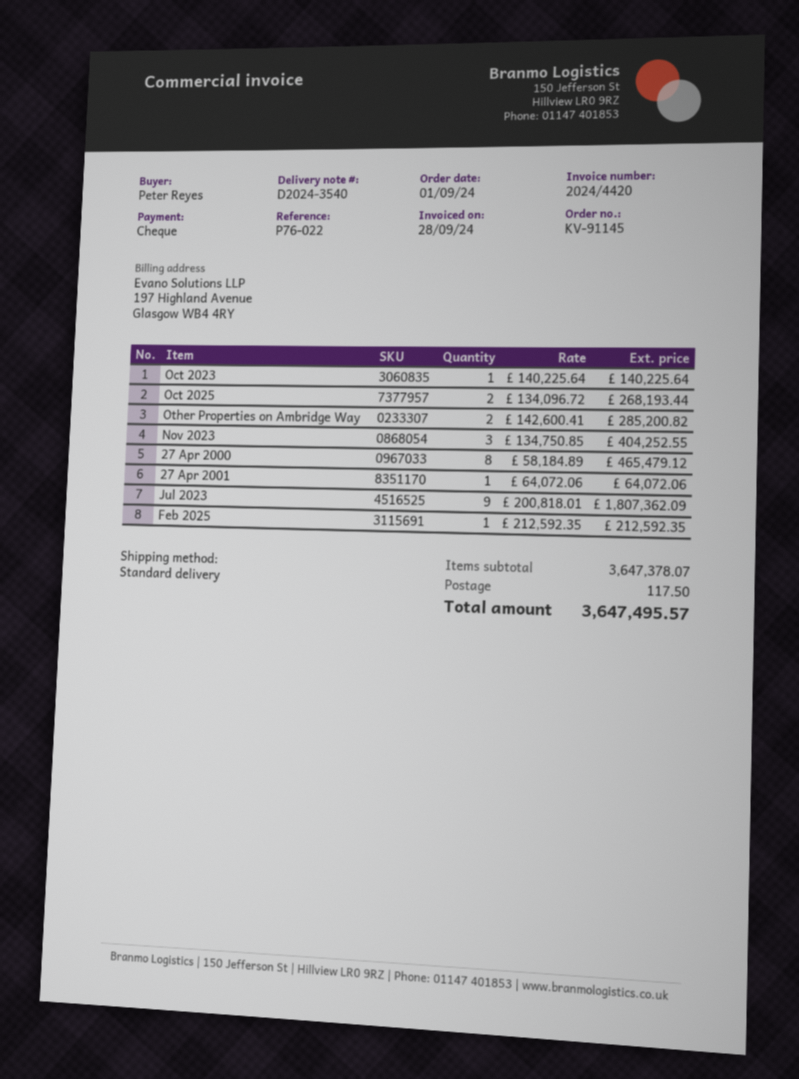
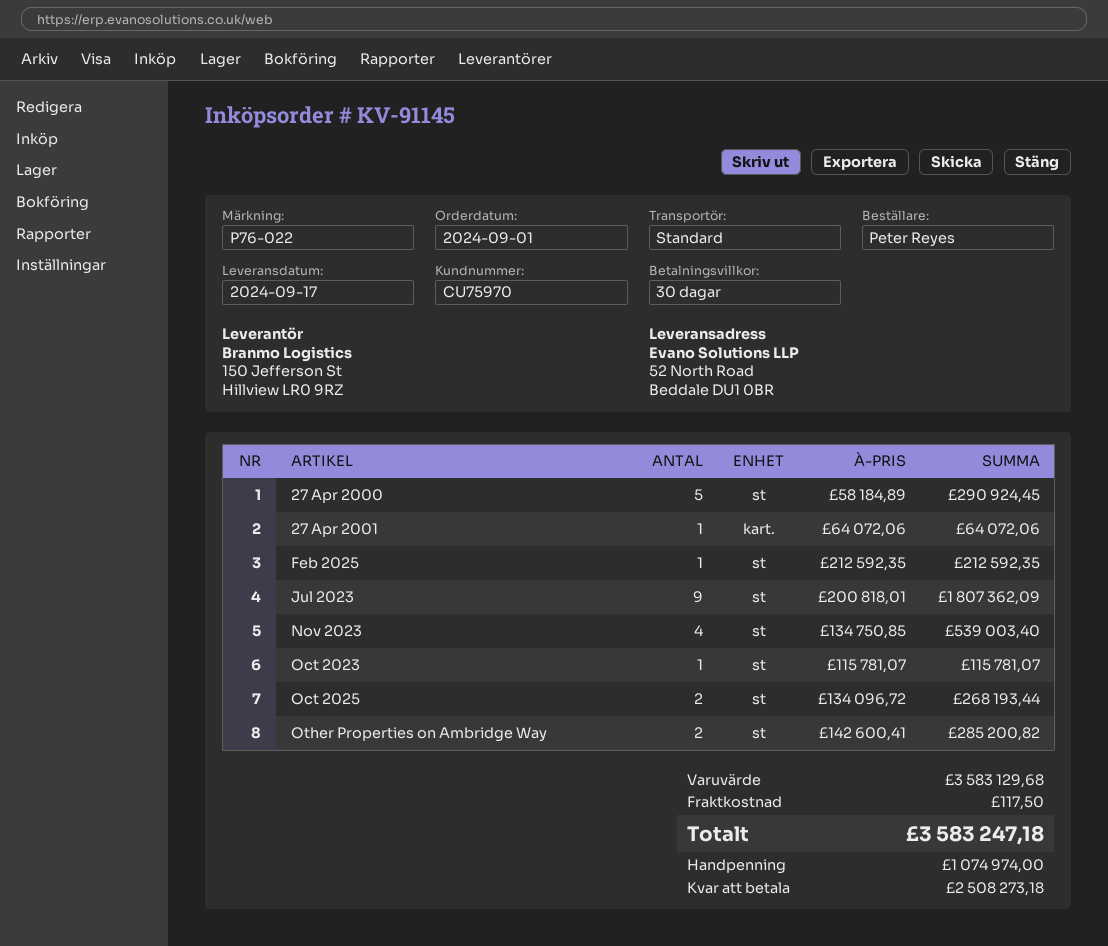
Oct 2023: 1 x 140225.64 = 140225.64 -> 1 x 115781.07 = 115781.07
Nov 2023: 3 x 134750.85 = 404252.55 -> 4 x 134750.85 = 539003.40
27 Apr 2000: 8 x 58184.89 = 465479.12 -> 5 x 58184.89 = 290924.45
subtotal: 3647378.07 -> 3583129.68
total: 3647495.57 -> 3583247.18

